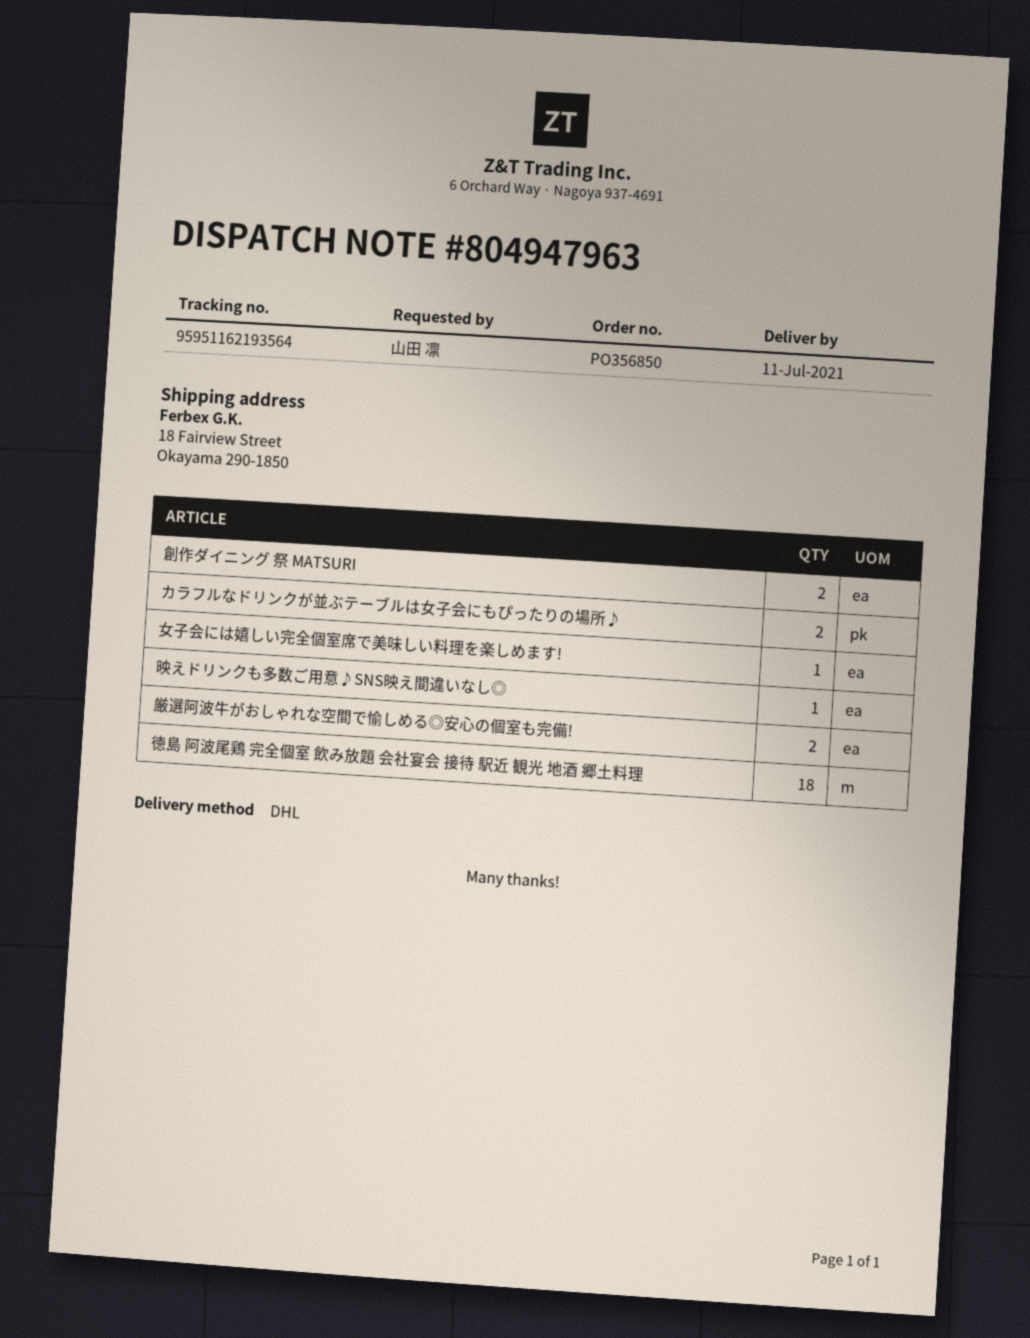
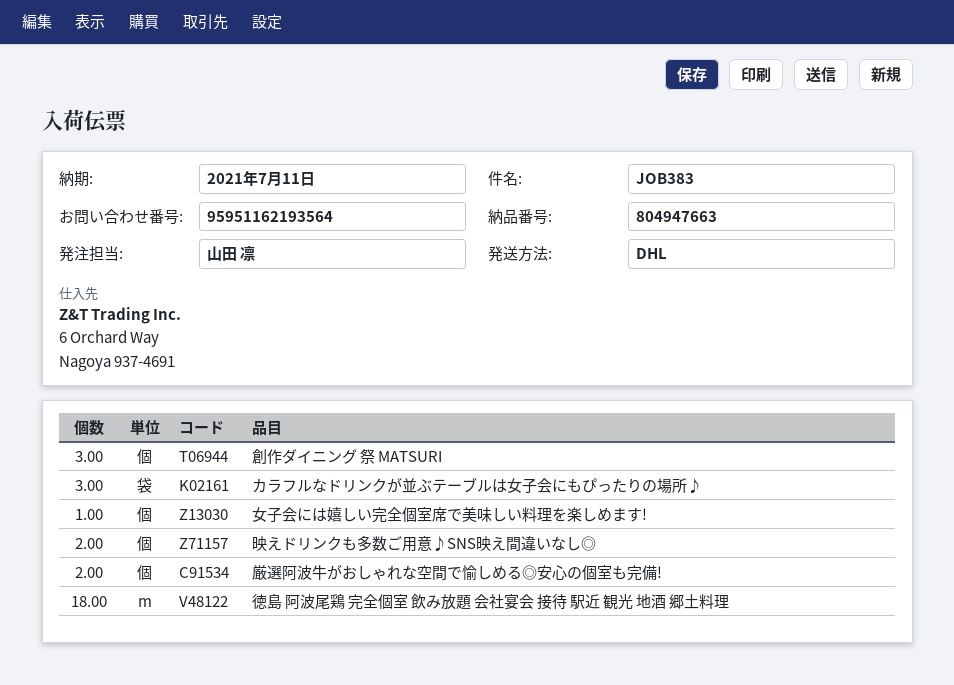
delivery note number: 804947963 -> 804947663
創作ダイニング 祭 MATSURI: 2 -> 3
カラフルなドリンクが並ぶテーブルは女子会にもぴったりの場所♪: 2 -> 3
映えドリンクも多数ご用意♪SNS映え間違いなし◎: 1 -> 2

